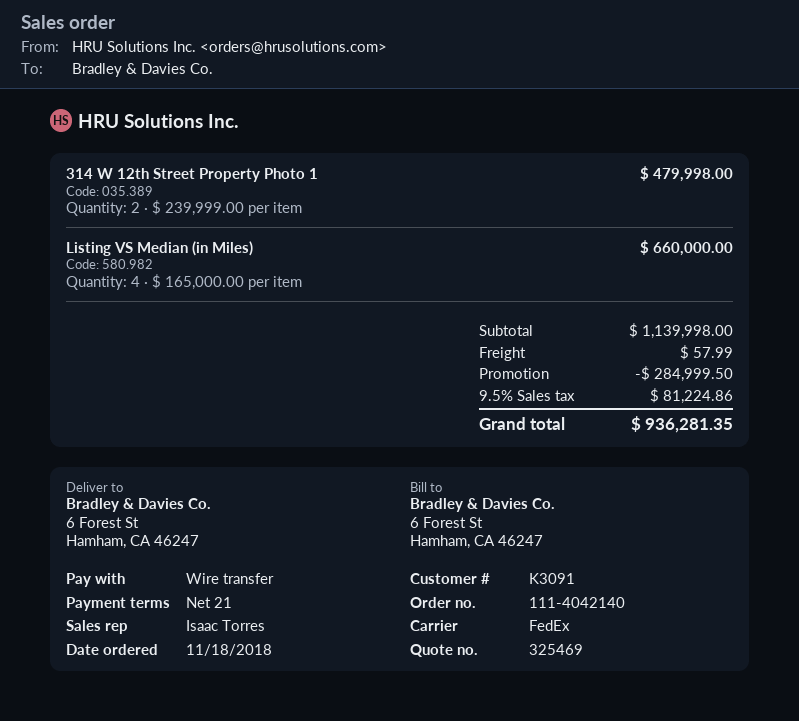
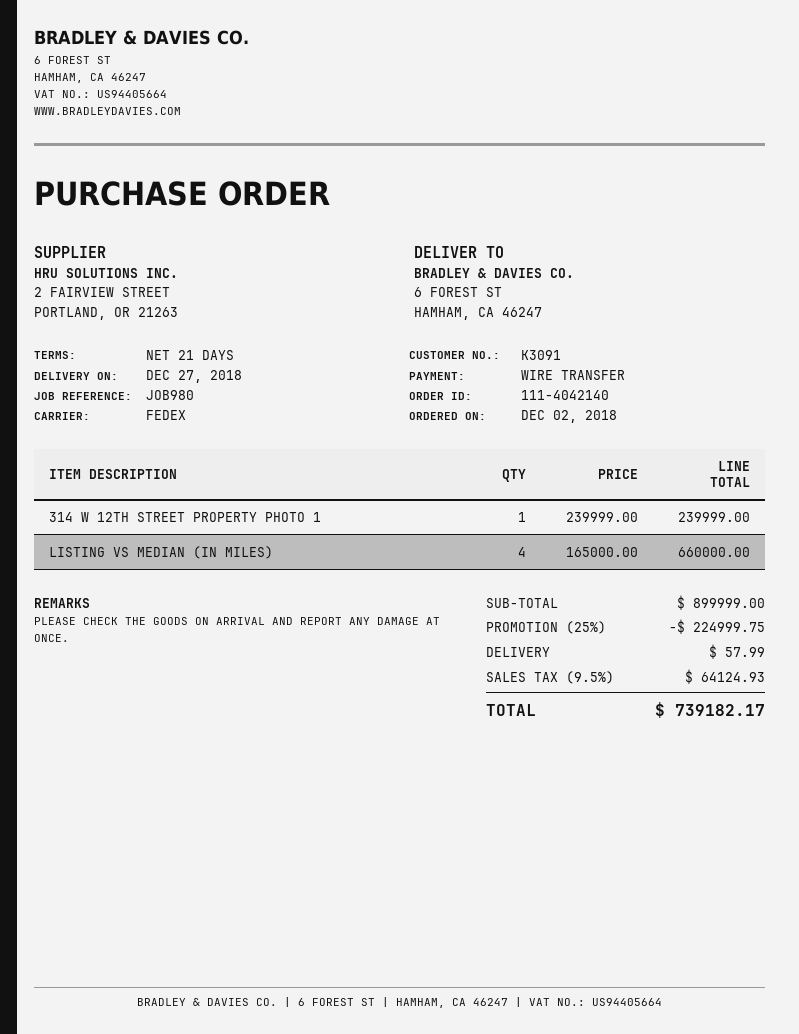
order date: 2018-11-18 -> 2018-12-02
314 W 12th Street Property Photo 1: 2 x 239999.00 = 479998.00 -> 1 x 239999.00 = 239999.00
subtotal: 1139998.00 -> 899999.00
discount: 284999.50 -> 224999.75
tax: 9.5% = 81224.86 -> 9.5% = 64124.93
total: 936281.35 -> 739182.17

